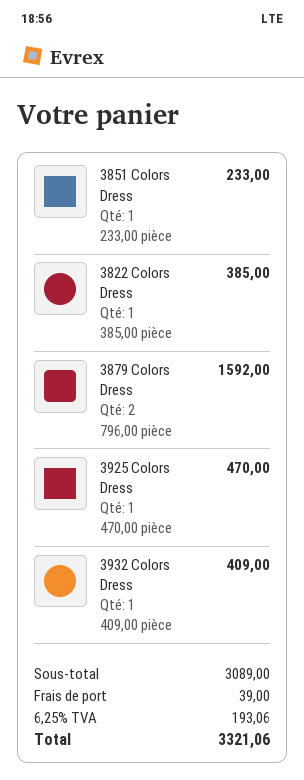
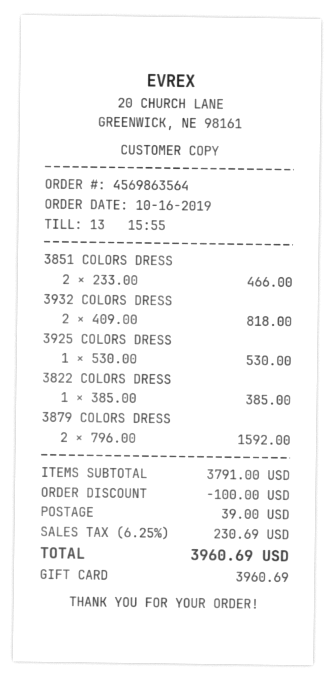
3851 Colors Dress: 1 x 233.00 = 233.00 -> 2 x 233.00 = 466.00
3925 Colors Dress: 1 x 470.00 = 470.00 -> 1 x 530.00 = 530.00
3932 Colors Dress: 1 x 409.00 = 409.00 -> 2 x 409.00 = 818.00
subtotal: 3089.00 -> 3791.00
discount: none -> 100.00
tax: 6.25% = 193.06 -> 6.25% = 230.69
total: 3321.06 -> 3960.69

